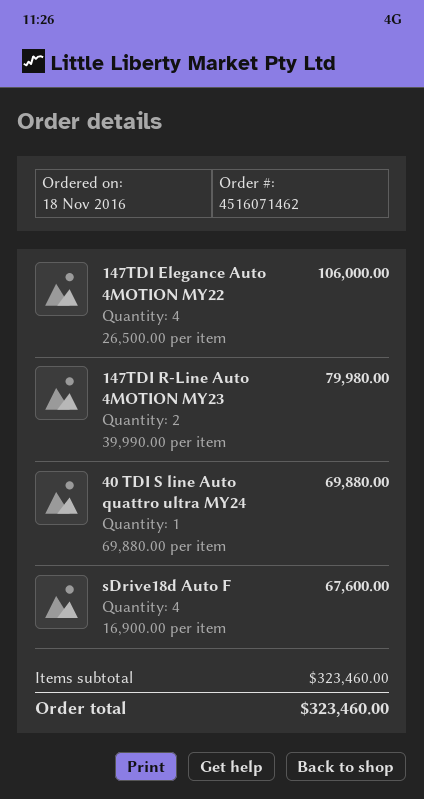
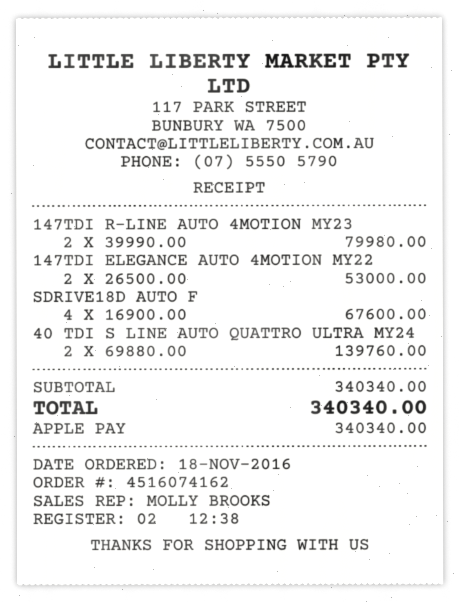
order number: 4516071462 -> 4516074162
147TDI Elegance Auto 4MOTION MY22: 4 x 26500.00 = 106000.00 -> 2 x 26500.00 = 53000.00
40 TDI S line Auto quattro ultra MY24: 1 x 69880.00 = 69880.00 -> 2 x 69880.00 = 139760.00
subtotal: 323460.00 -> 340340.00
total: 323460.00 -> 340340.00

